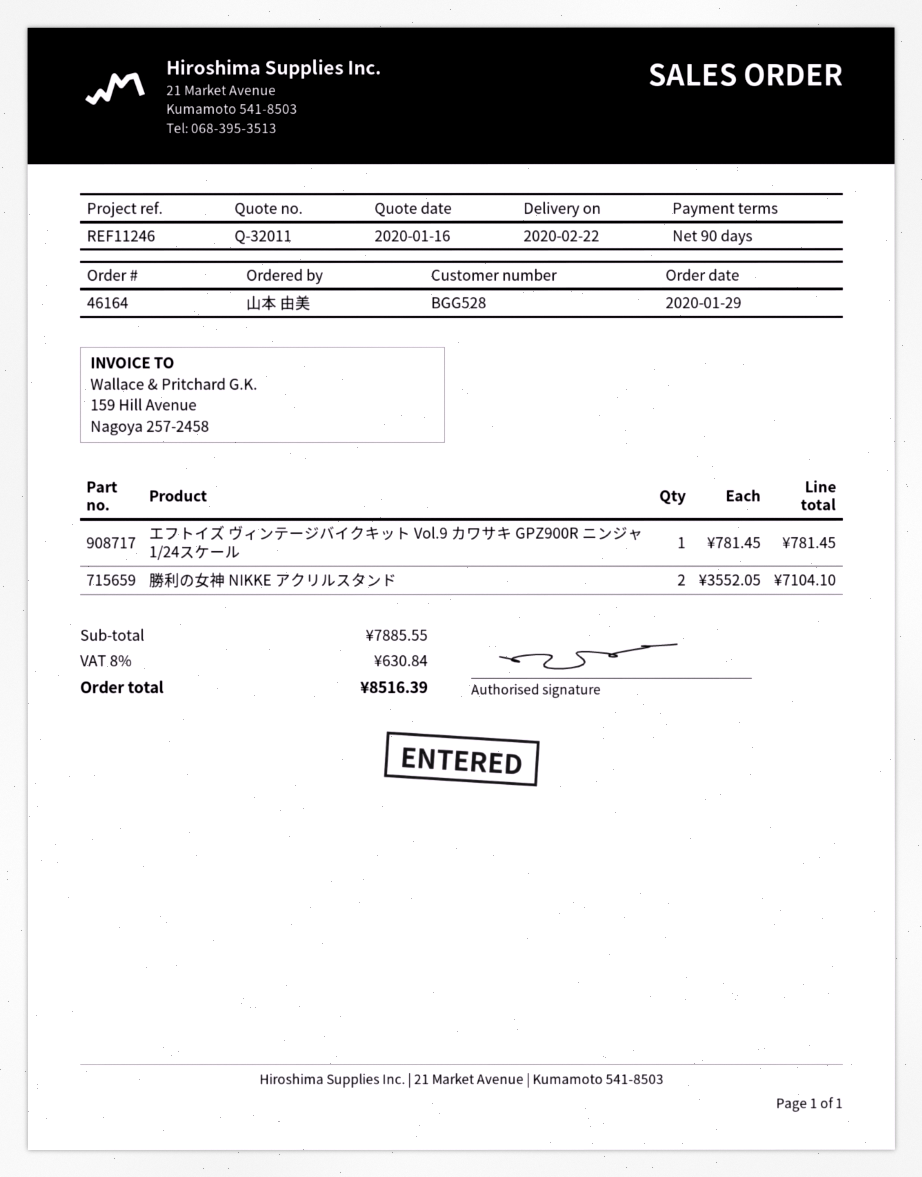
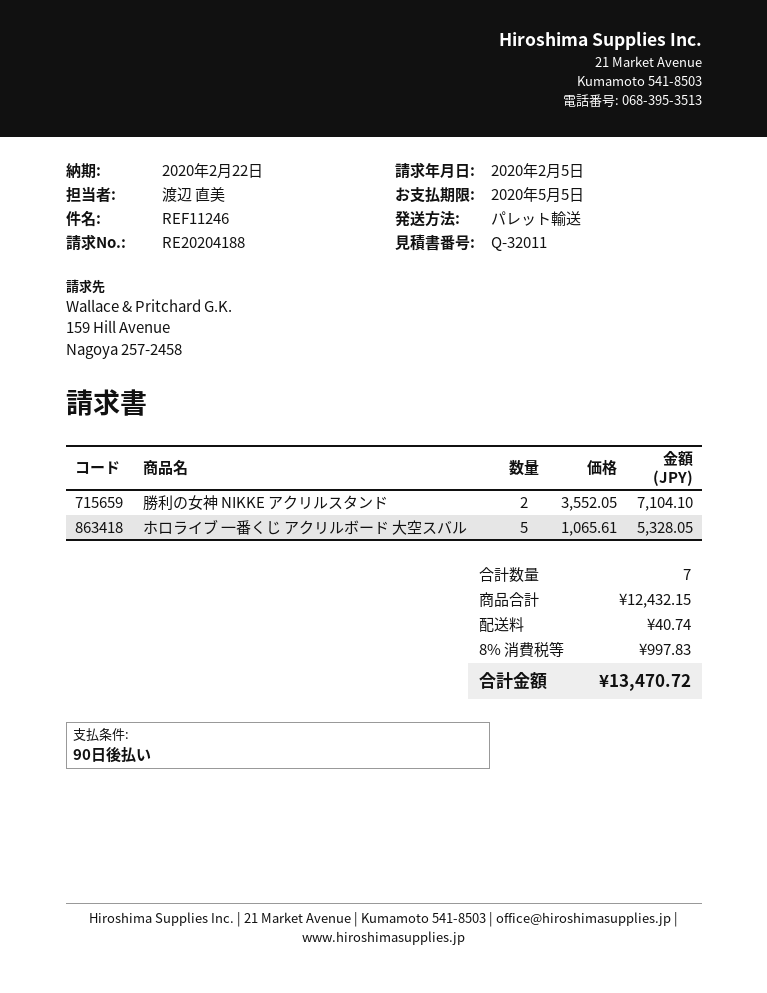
エフトイズ ヴィンテージバイクキット Vol.9 カワサキ GPZ900R ニンジャ 1/24スケール: 1 x 781.45 = 781.45 -> none
ホロライブ 一番くじ アクリルボード 大空スバル: none -> 5 x 1065.61 = 5328.05
subtotal: 7885.55 -> 12432.15
shipping: none -> 40.74
tax: 8% = 630.84 -> 8% = 997.83
total: 8516.39 -> 13470.72

